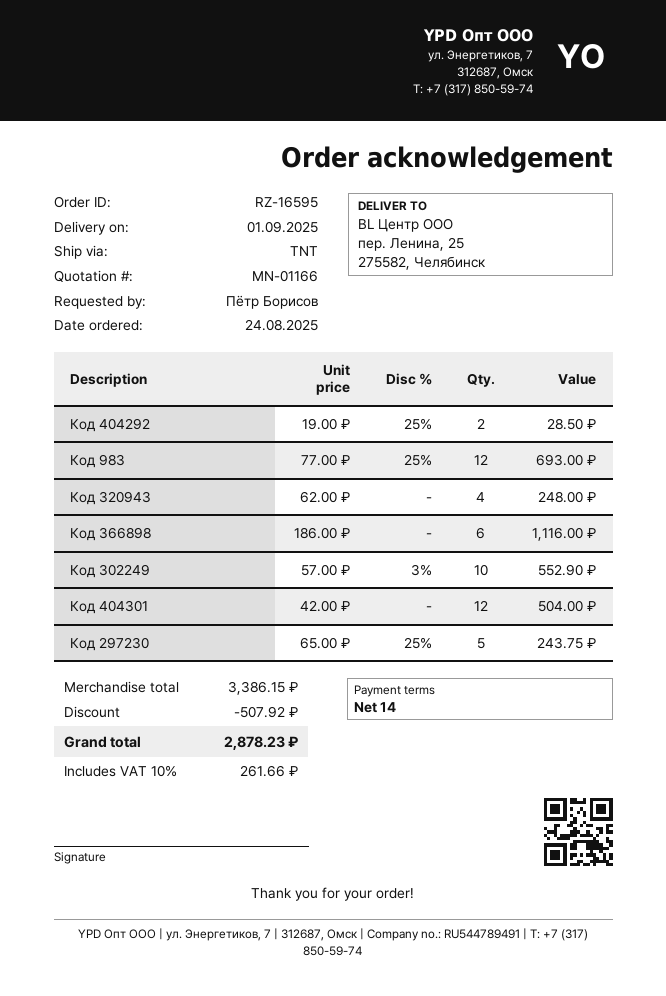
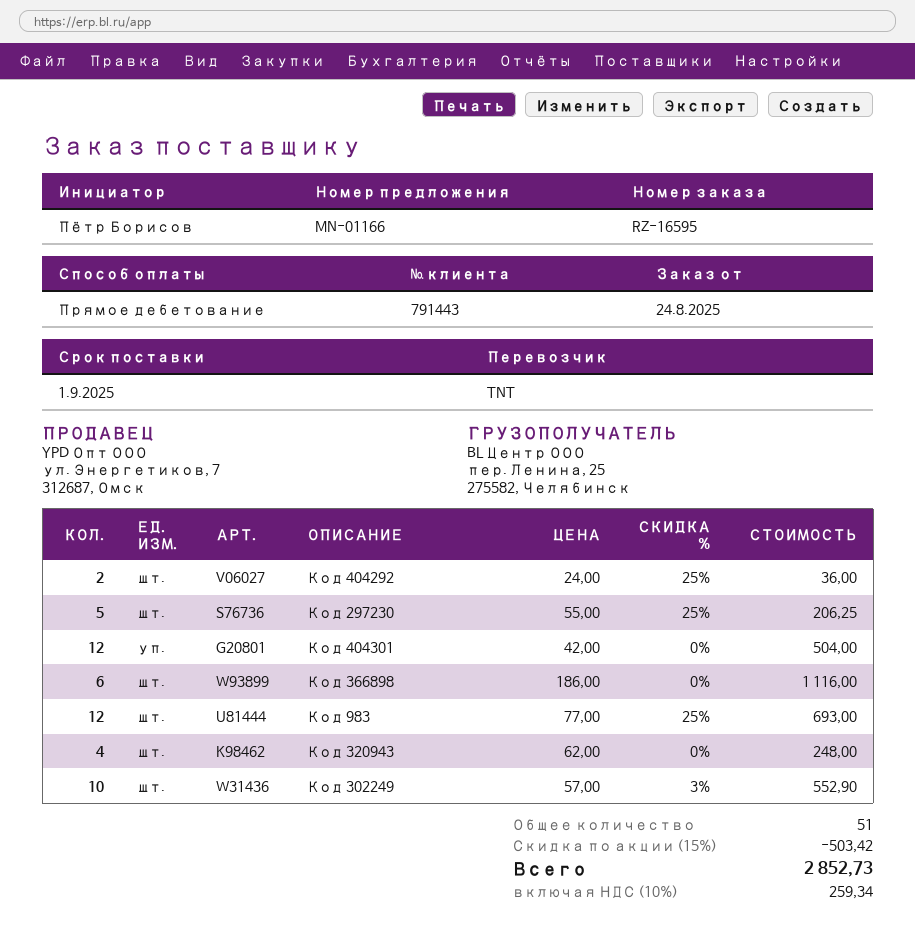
Код 404292: 2 x 19.00 - 25% = 28.50 -> 2 x 24.00 - 25% = 36.00
Код 297230: 5 x 65.00 - 25% = 243.75 -> 5 x 55.00 - 25% = 206.25
discount: 507.92 -> 503.42
tax: 10% = 261.66 -> 10% = 259.34
total: 2878.23 -> 2852.73

